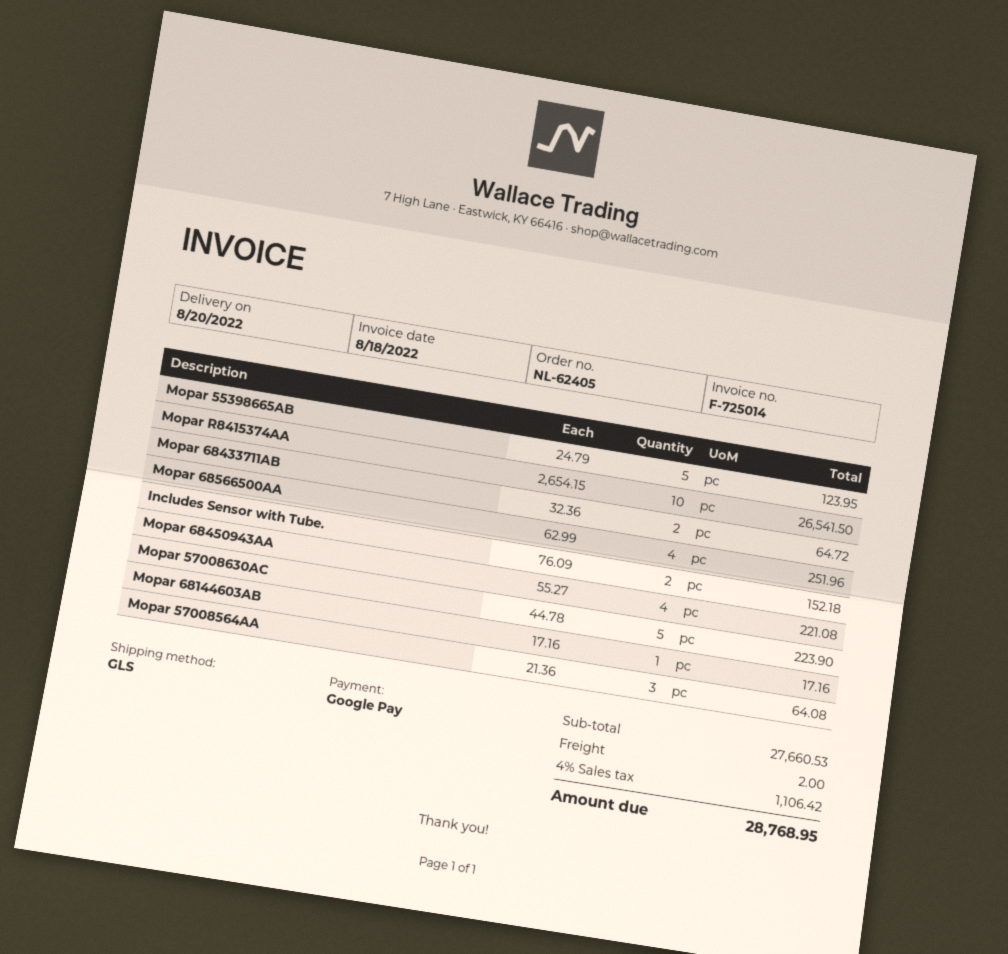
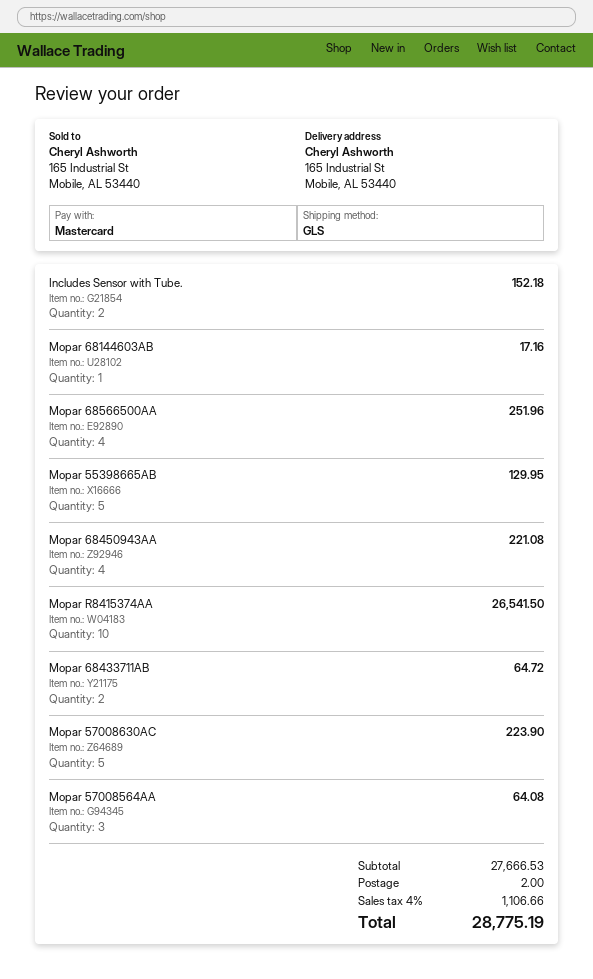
payment method: Google Pay -> Mastercard
Mopar 55398665AB: 5 for 123.95 -> 5 for 129.95
subtotal: 27660.53 -> 27666.53
tax: 4% = 1106.42 -> 4% = 1106.66
total: 28768.95 -> 28775.19

